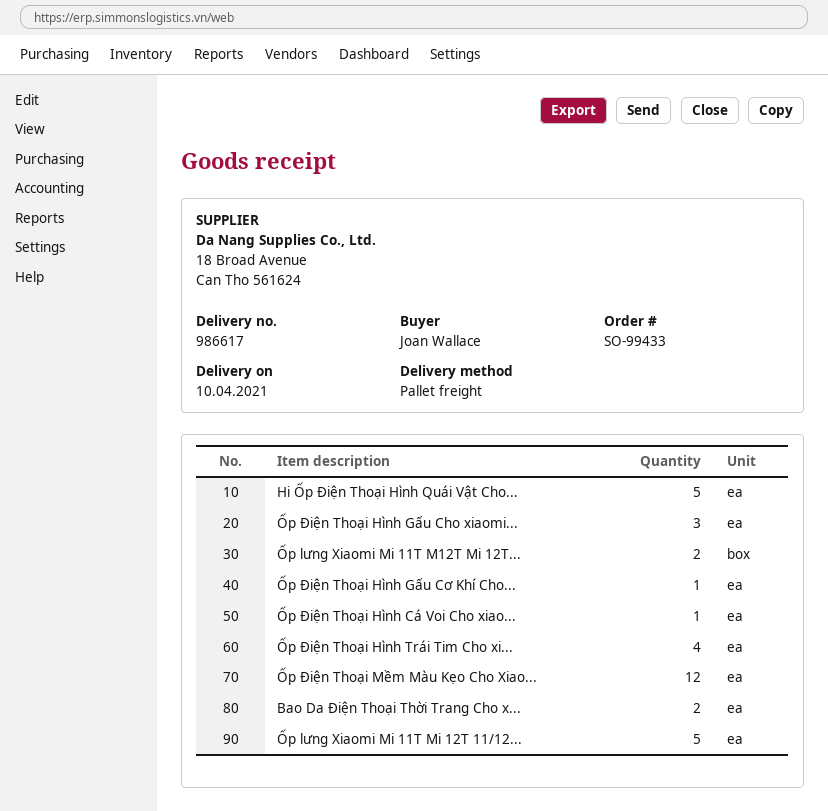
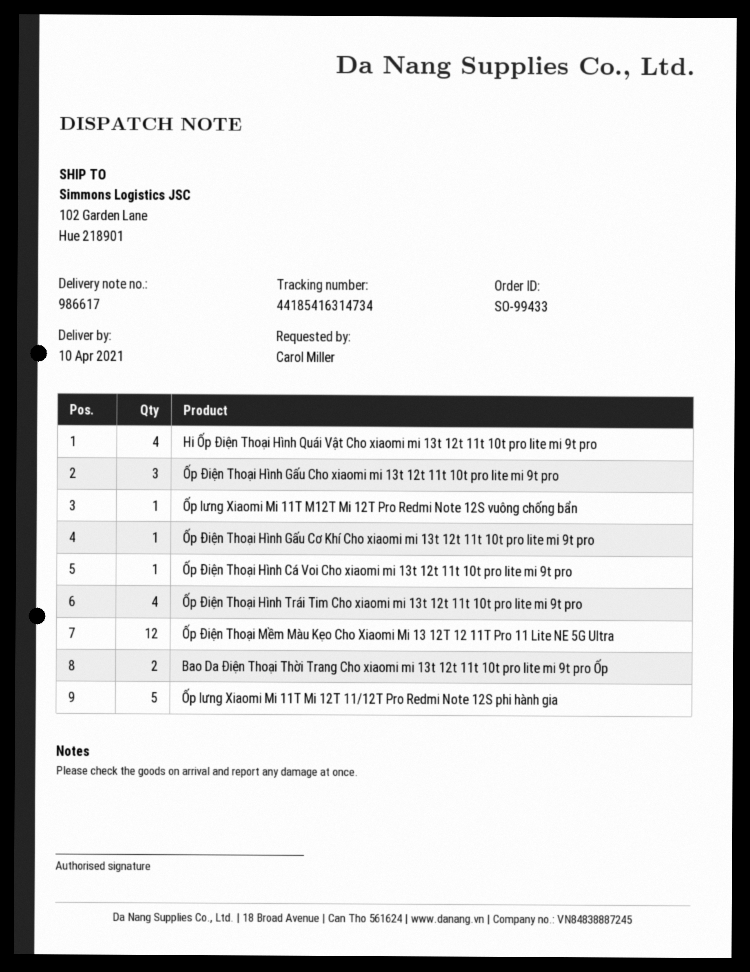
ordered by: Joan Wallace -> Carol Miller
Hi Ốp Điện Thoại Hình Quái Vật Cho...: 5 -> 4
Ốp lưng Xiaomi Mi 11T M12T Mi 12T...: 2 -> 1

